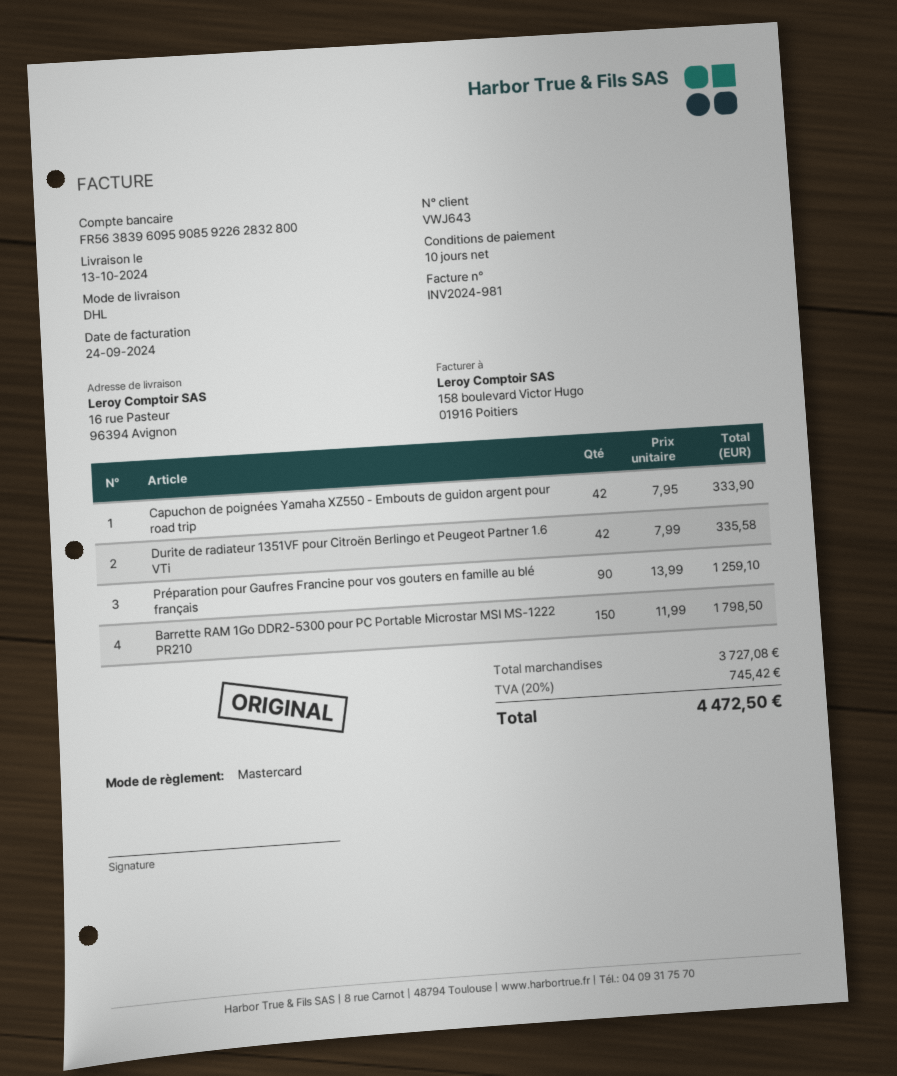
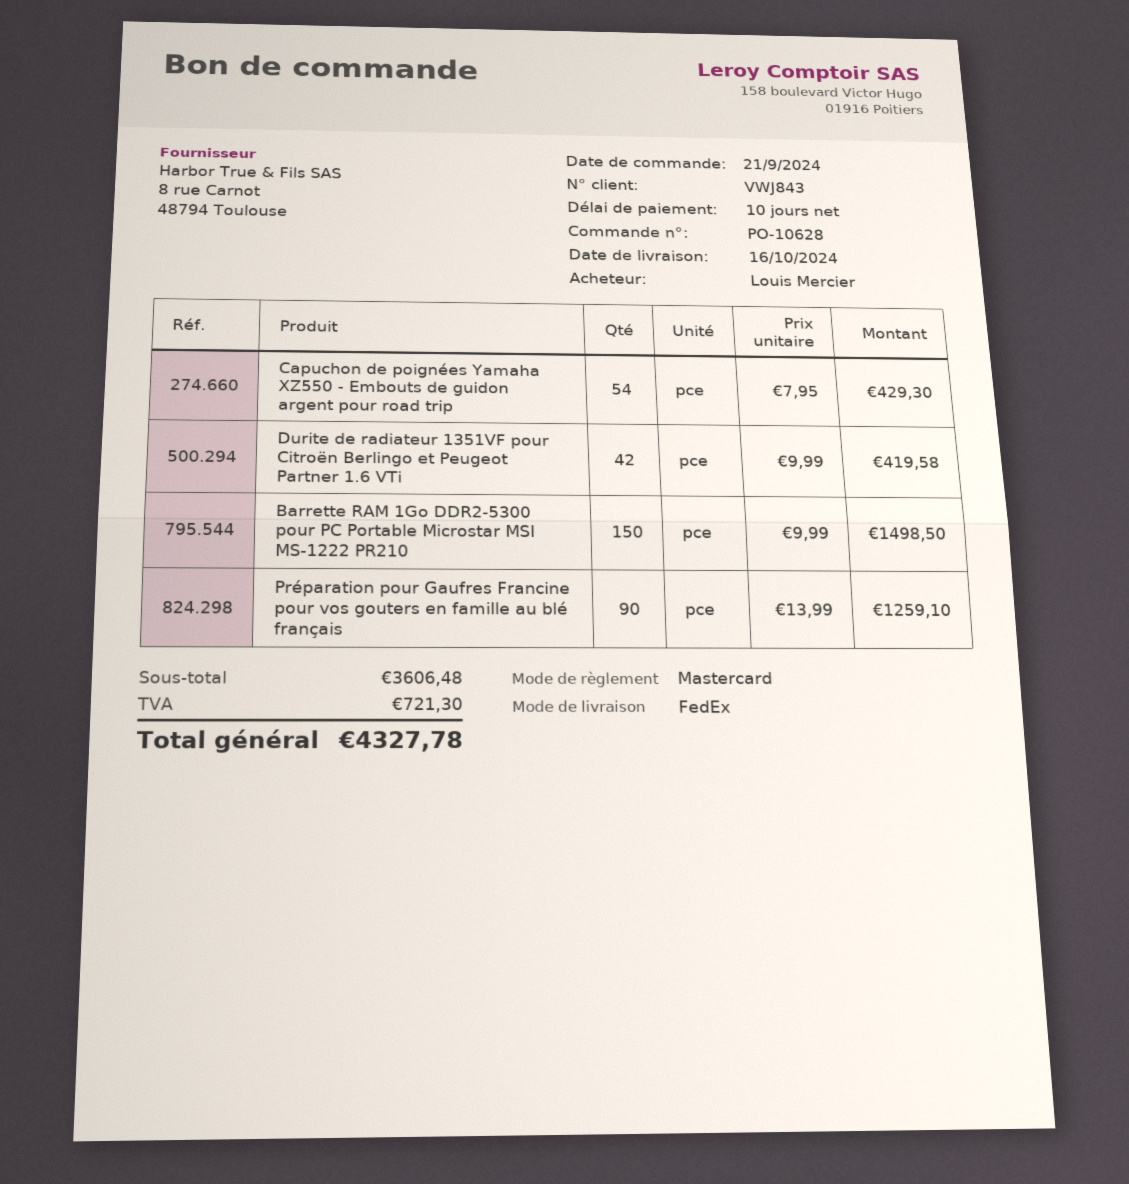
delivery date: 2024-10-13 -> 2024-10-16
customer number: VWJ643 -> VWJ843
shipping method: DHL -> FedEx
Capuchon de poignées Yamaha XZ550 - Embouts de guidon argent pour road trip: 42 x 7.95 = 333.90 -> 54 x 7.95 = 429.30
Durite de radiateur 1351VF pour Citroën Berlingo et Peugeot Partner 1.6 VTi: 42 x 7.99 = 335.58 -> 42 x 9.99 = 419.58
Barrette RAM 1Go DDR2-5300 pour PC Portable Microstar MSI MS-1222 PR210: 150 x 11.99 = 1798.50 -> 150 x 9.99 = 1498.50
subtotal: 3727.08 -> 3606.48
tax: 745.42 -> 721.30
total: 4472.50 -> 4327.78

